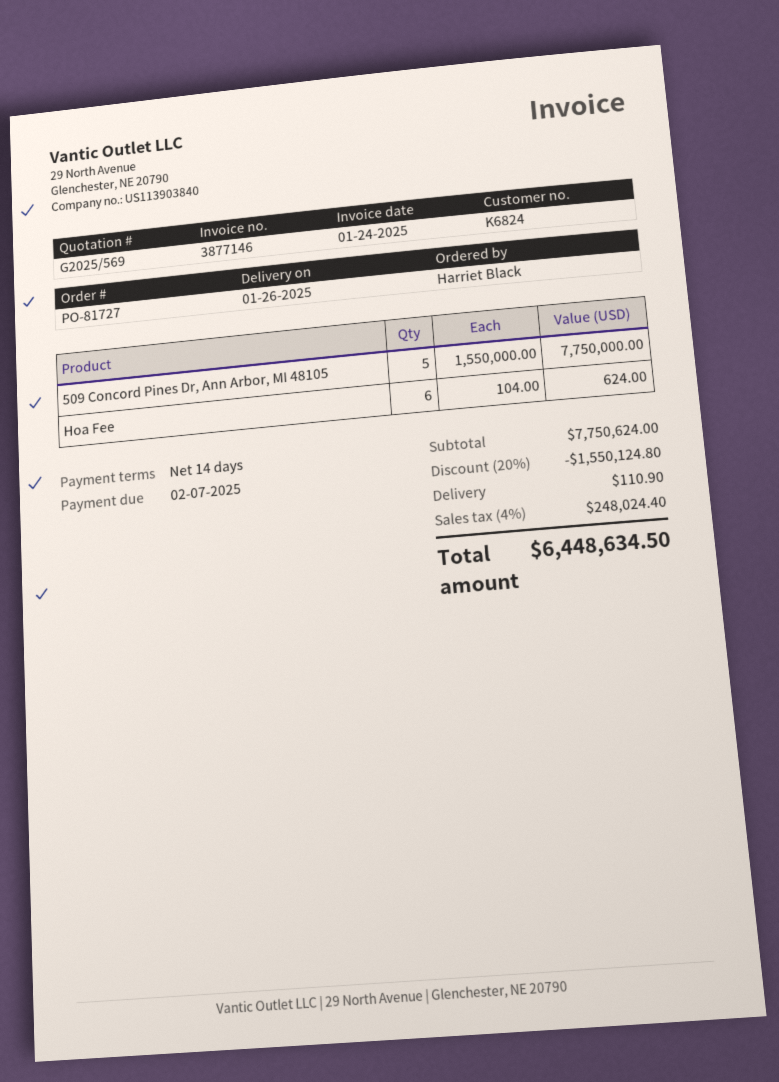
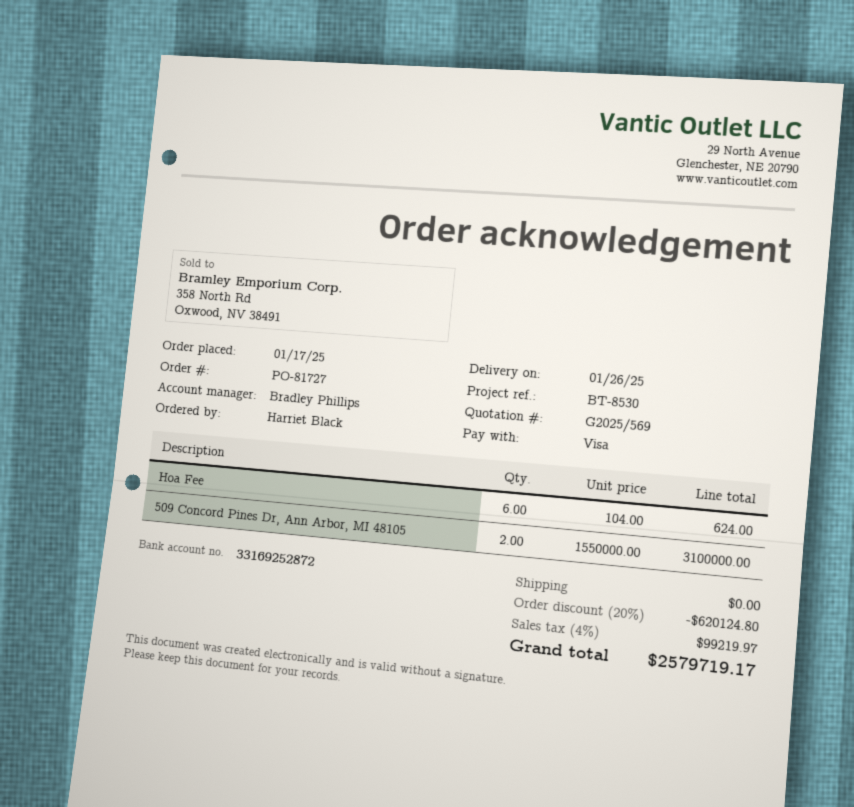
509 Concord Pines Dr, Ann Arbor, MI 48105: 5 x 1550000.00 = 7750000.00 -> 2 x 1550000.00 = 3100000.00
discount: 20% = 1550124.80 -> 20% = 620124.80
shipping: 110.90 -> 0.00
tax: 4% = 248024.40 -> 4% = 99219.97
total: 6448634.50 -> 2579719.17

